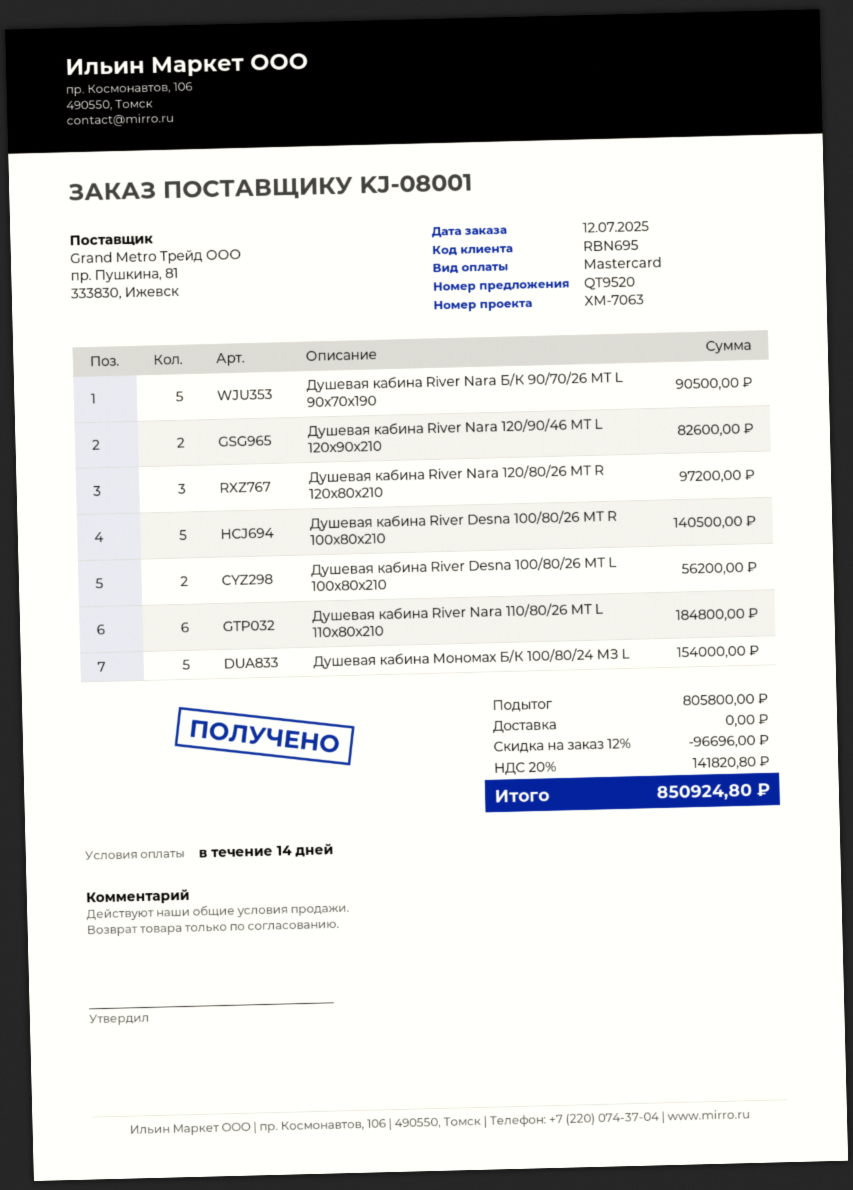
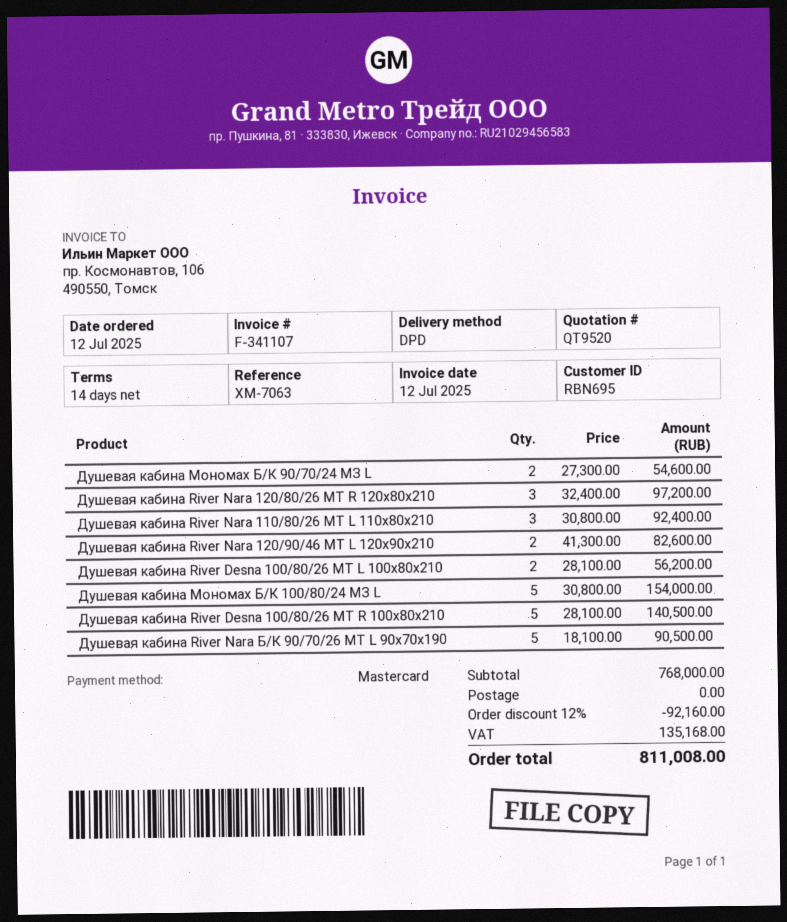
Душевая кабина River Nara 110/80/26 МТ L 110х80х210: 6 for 184800.00 -> 3 for 92400.00
Душевая кабина Мономах Б/К 90/70/24 МЗ L: none -> 2 for 54600.00
subtotal: 805800.00 -> 768000.00
discount: 12% = 96696.00 -> 12% = 92160.00
tax: 141820.80 -> 135168.00
total: 850924.80 -> 811008.00

